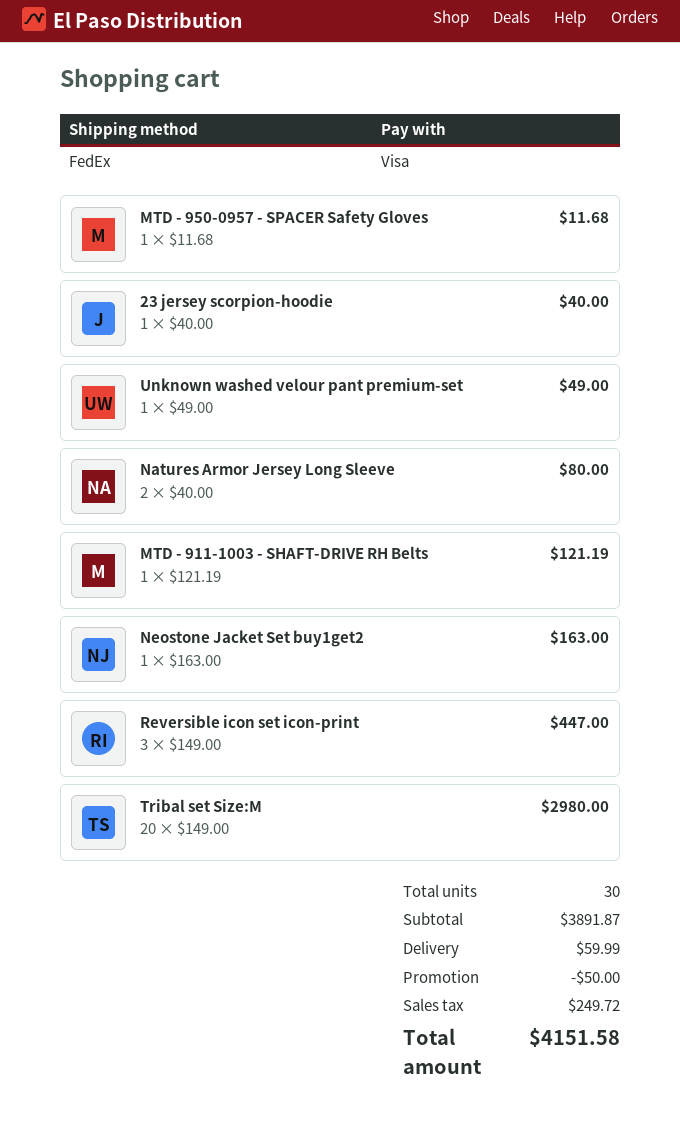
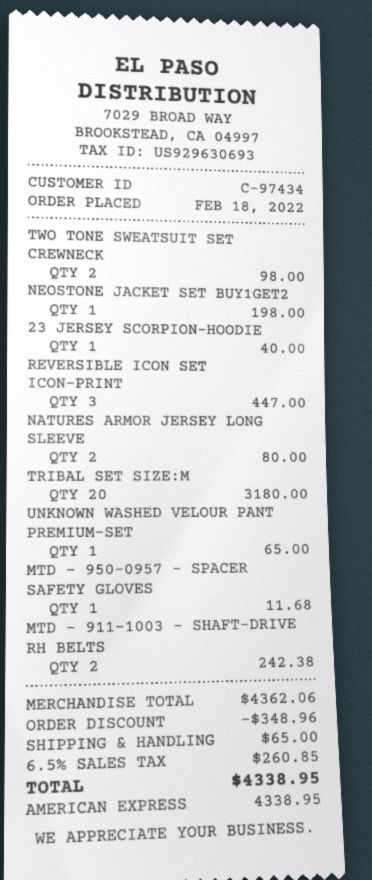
payment method: Visa -> American Express
Unknown washed velour pant premium-set: 1 for 49.00 -> 1 for 65.00
MTD - 911-1003 - SHAFT-DRIVE RH Belts: 1 for 121.19 -> 2 for 242.38
Neostone Jacket Set buy1get2: 1 for 163.00 -> 1 for 198.00
Tribal set Size:M: 20 for 2980.00 -> 20 for 3180.00
TWO TONE SWEATSUIT SET CREWNECK: none -> 2 for 98.00
subtotal: 3891.87 -> 4362.06
discount: 50.00 -> 348.96
shipping: 59.99 -> 65.00
tax: 249.72 -> 260.85
total: 4151.58 -> 4338.95

